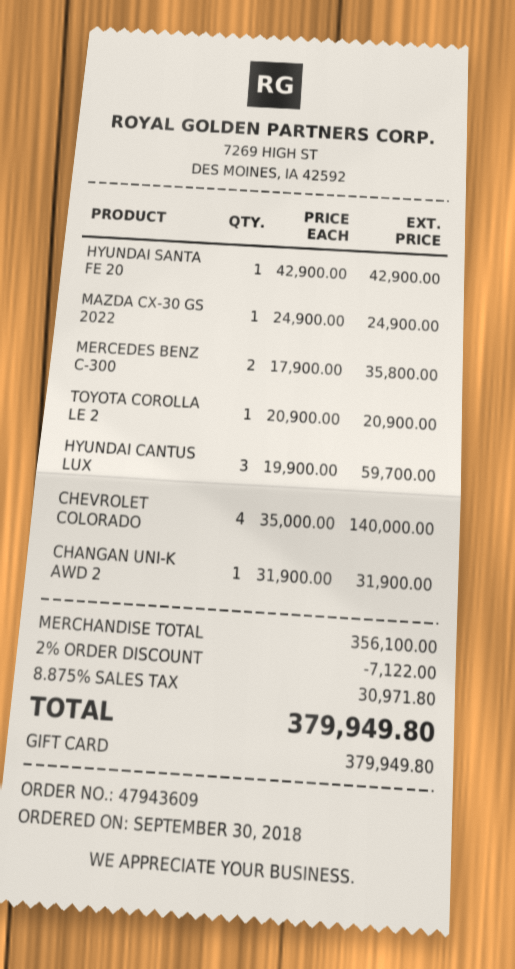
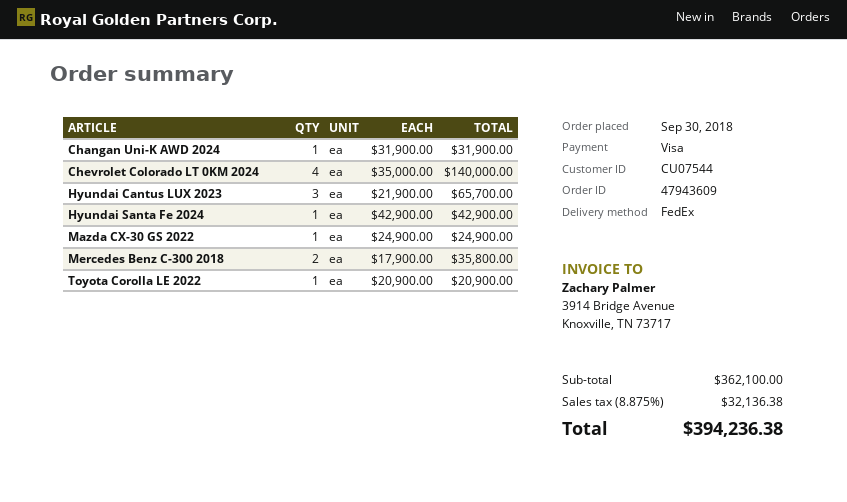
payment method: gift card -> Visa
HYUNDAI CANTUS LUX: 3 x 19900.00 = 59700.00 -> 3 x 21900.00 = 65700.00
subtotal: 356100.00 -> 362100.00
discount: 2% = 7122.00 -> none
tax: 8.875% = 30971.80 -> 8.875% = 32136.38
total: 379949.80 -> 394236.38

